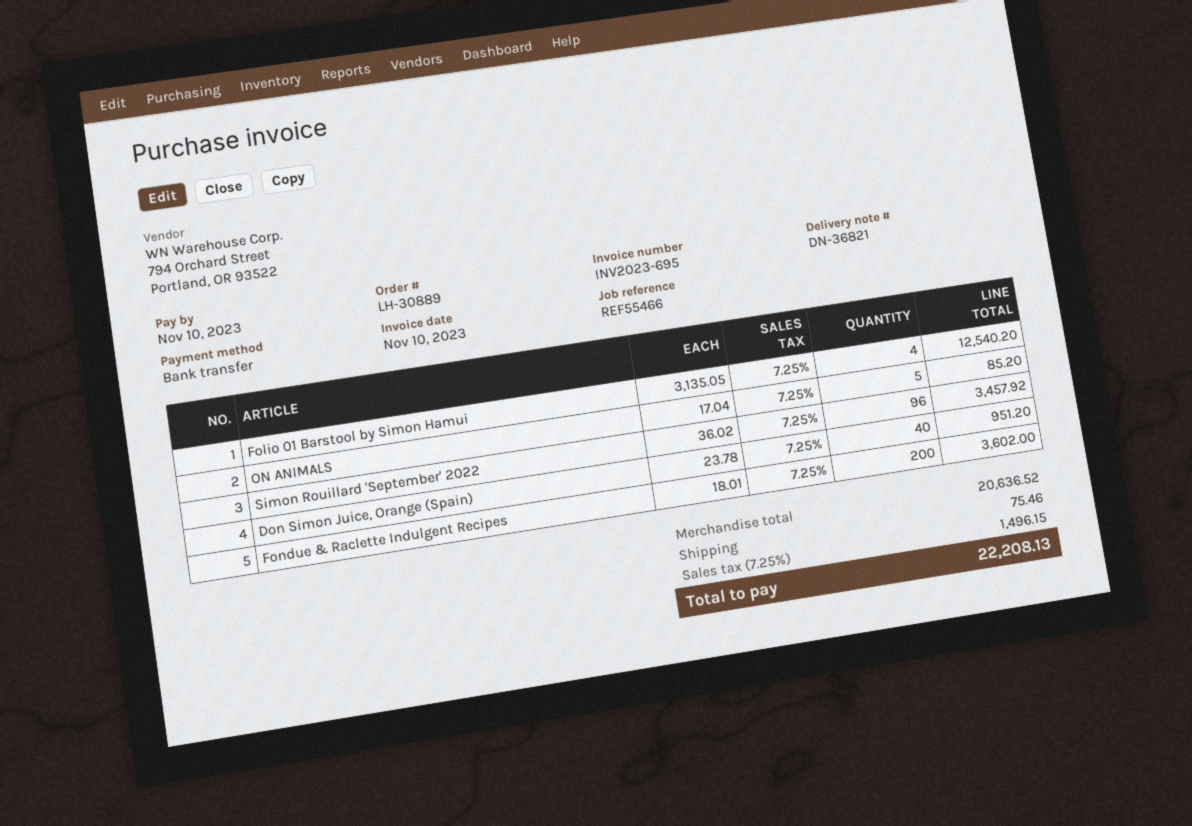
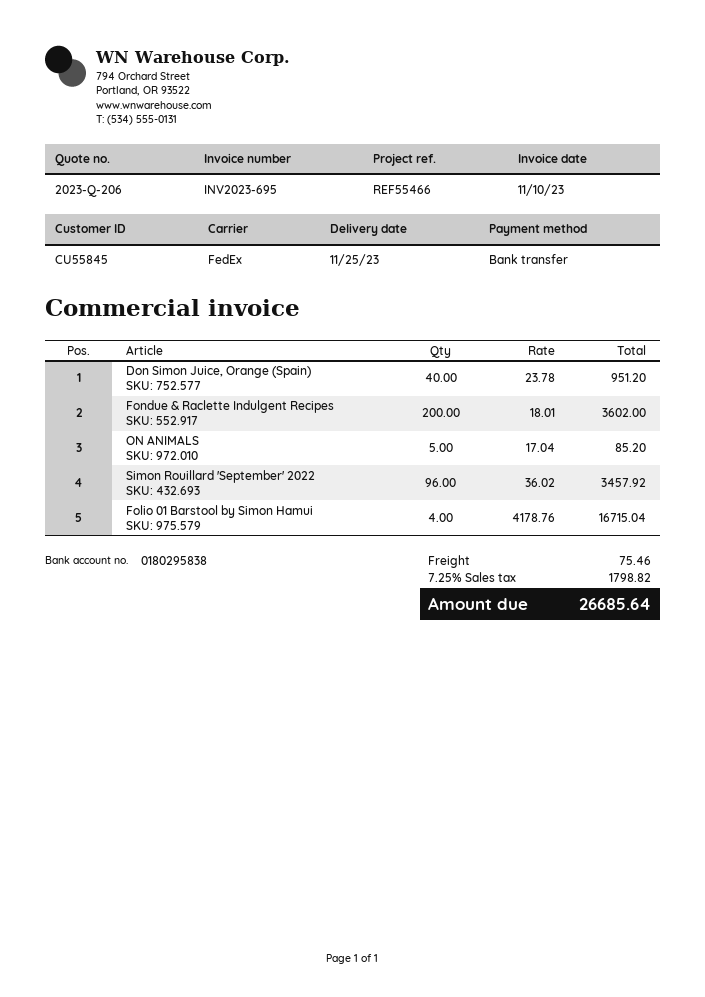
Folio 01 Barstool by Simon Hamui: 4 x 3135.05 = 12540.20 -> 4 x 4178.76 = 16715.04
tax: 7.25% = 1496.15 -> 7.25% = 1798.82
total: 22208.13 -> 26685.64

